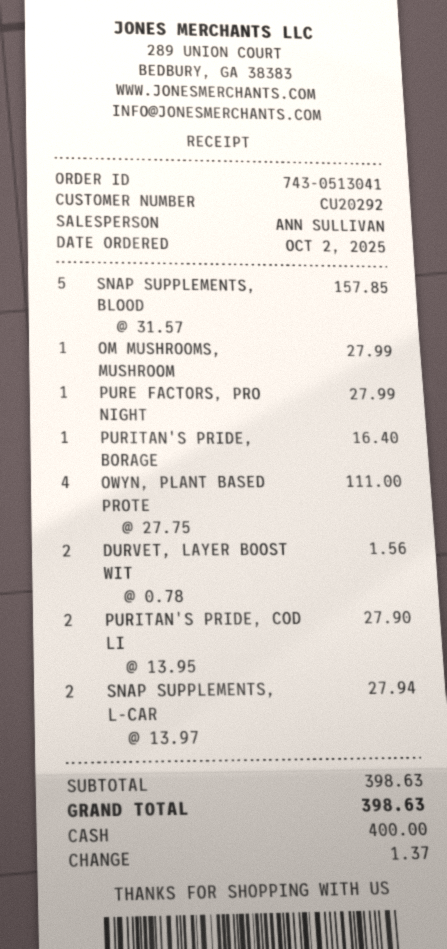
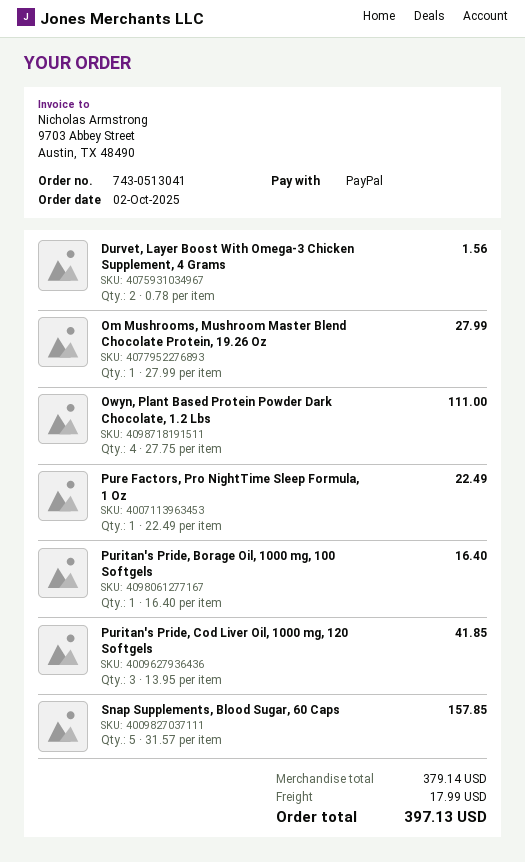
payment method: cash -> PayPal
PURE FACTORS, PRO NIGHT: 1 x 27.99 = 27.99 -> 1 x 22.49 = 22.49
PURITAN'S PRIDE, COD LI: 2 x 13.95 = 27.90 -> 3 x 13.95 = 41.85
SNAP SUPPLEMENTS, L-CAR: 2 x 13.97 = 27.94 -> none
subtotal: 398.63 -> 379.14
shipping: none -> 17.99
total: 398.63 -> 397.13

